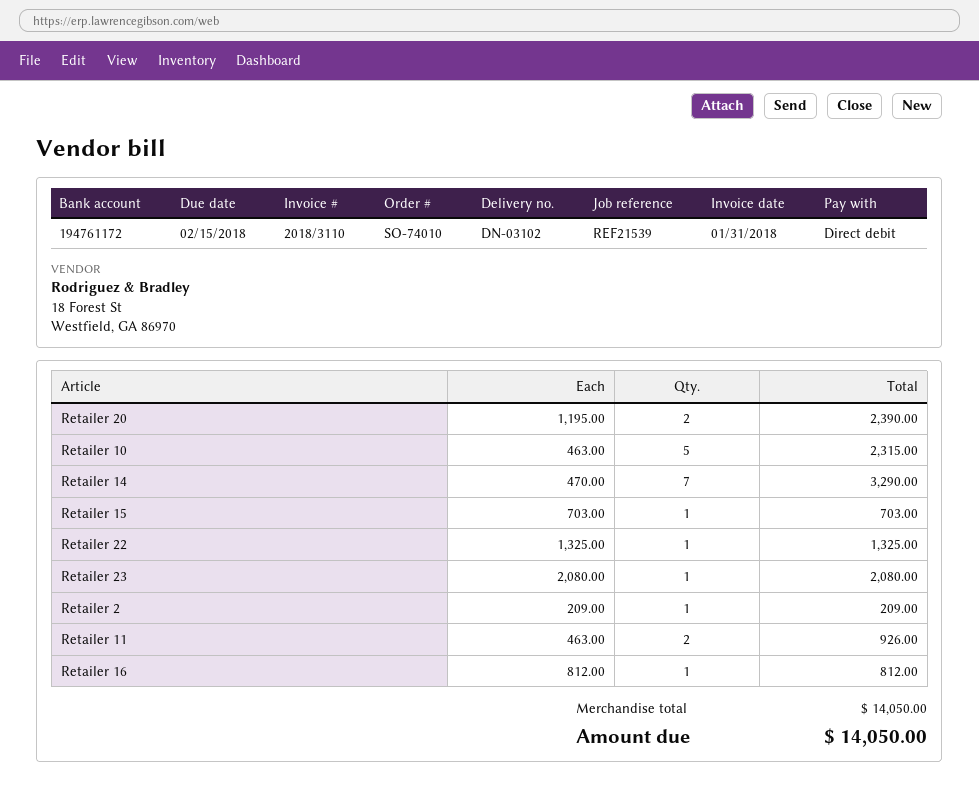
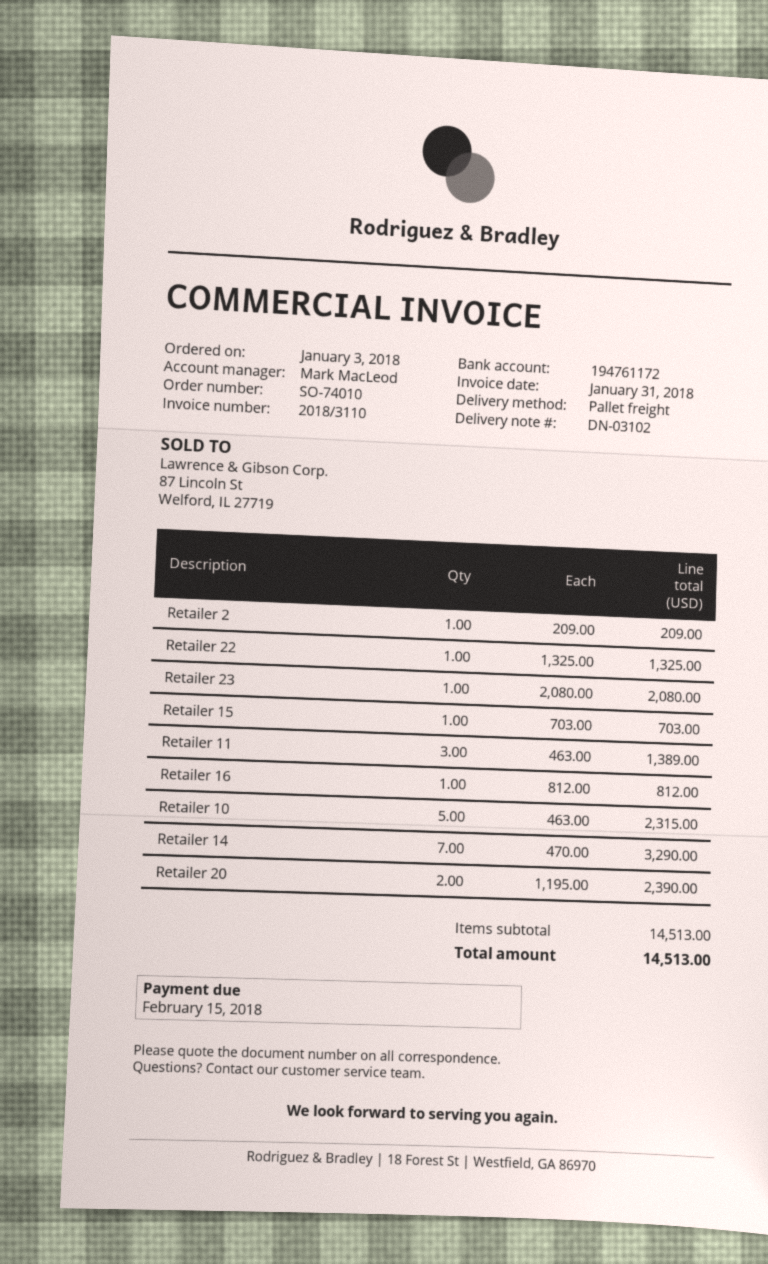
Retailer 11: 2 x 463.00 = 926.00 -> 3 x 463.00 = 1389.00
subtotal: 14050.00 -> 14513.00
total: 14050.00 -> 14513.00

